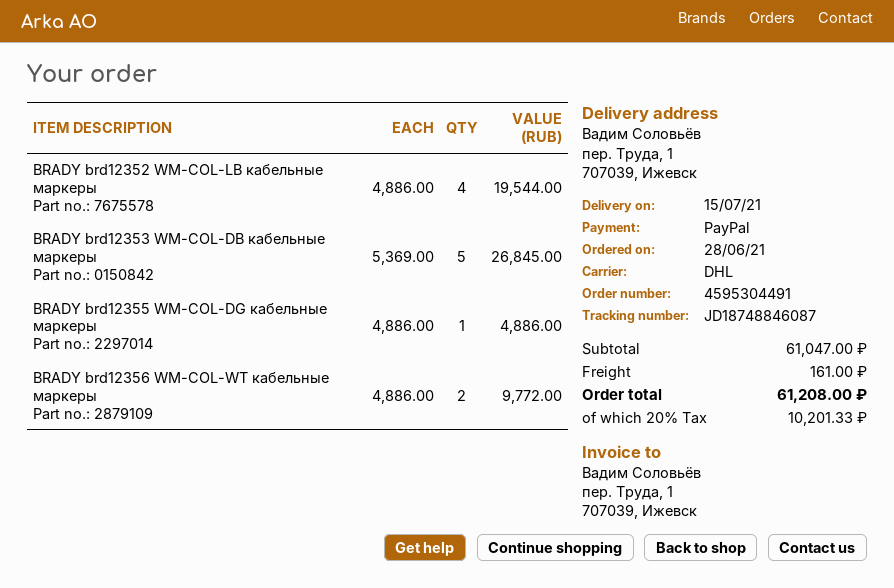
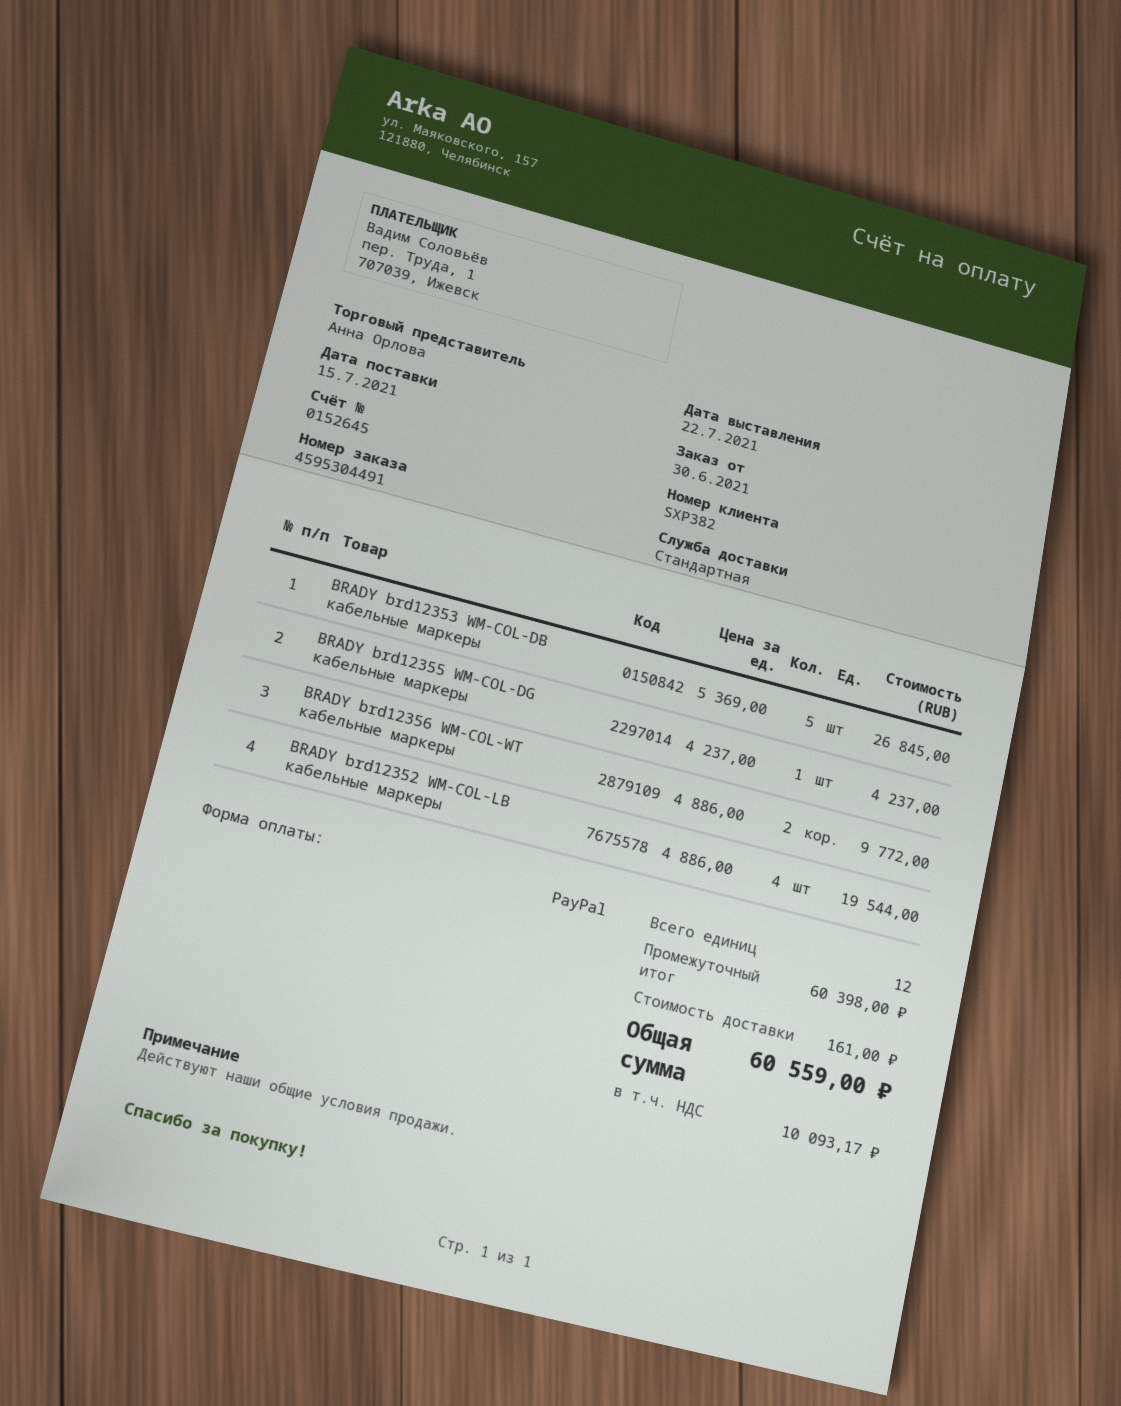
order date: 2021-06-28 -> 2021-06-30
shipping method: DHL -> standard
BRADY brd12355 WM-COL-DG кабельные маркеры: 1 x 4886.00 = 4886.00 -> 1 x 4237.00 = 4237.00
subtotal: 61047.00 -> 60398.00
tax: 10201.33 -> 10093.17
total: 61208.00 -> 60559.00

